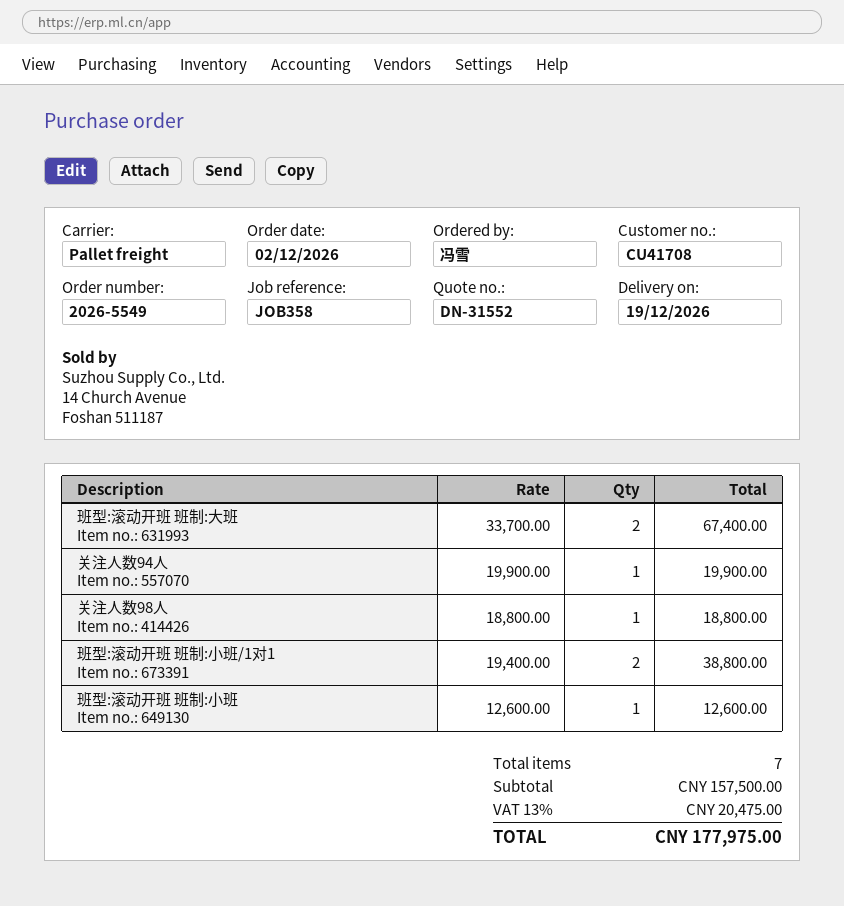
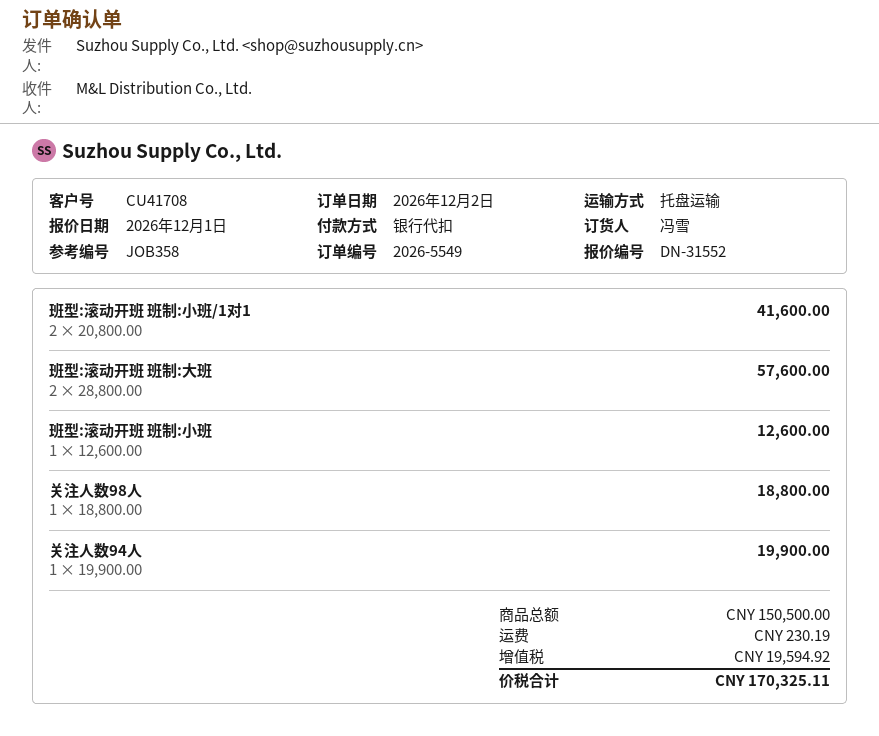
班型:滚动开班 班制:大班: 2 x 33700.00 = 67400.00 -> 2 x 28800.00 = 57600.00
班型:滚动开班 班制:小班/1对1: 2 x 19400.00 = 38800.00 -> 2 x 20800.00 = 41600.00
subtotal: 157500.00 -> 150500.00
shipping: none -> 230.19
tax: 20475.00 -> 19594.92
total: 177975.00 -> 170325.11

